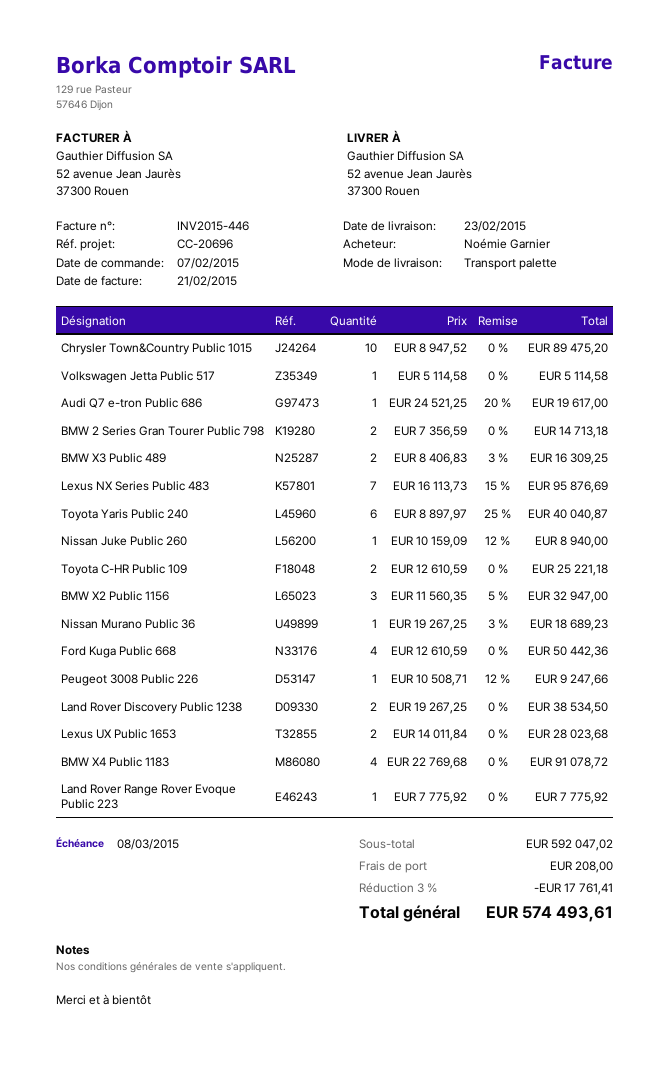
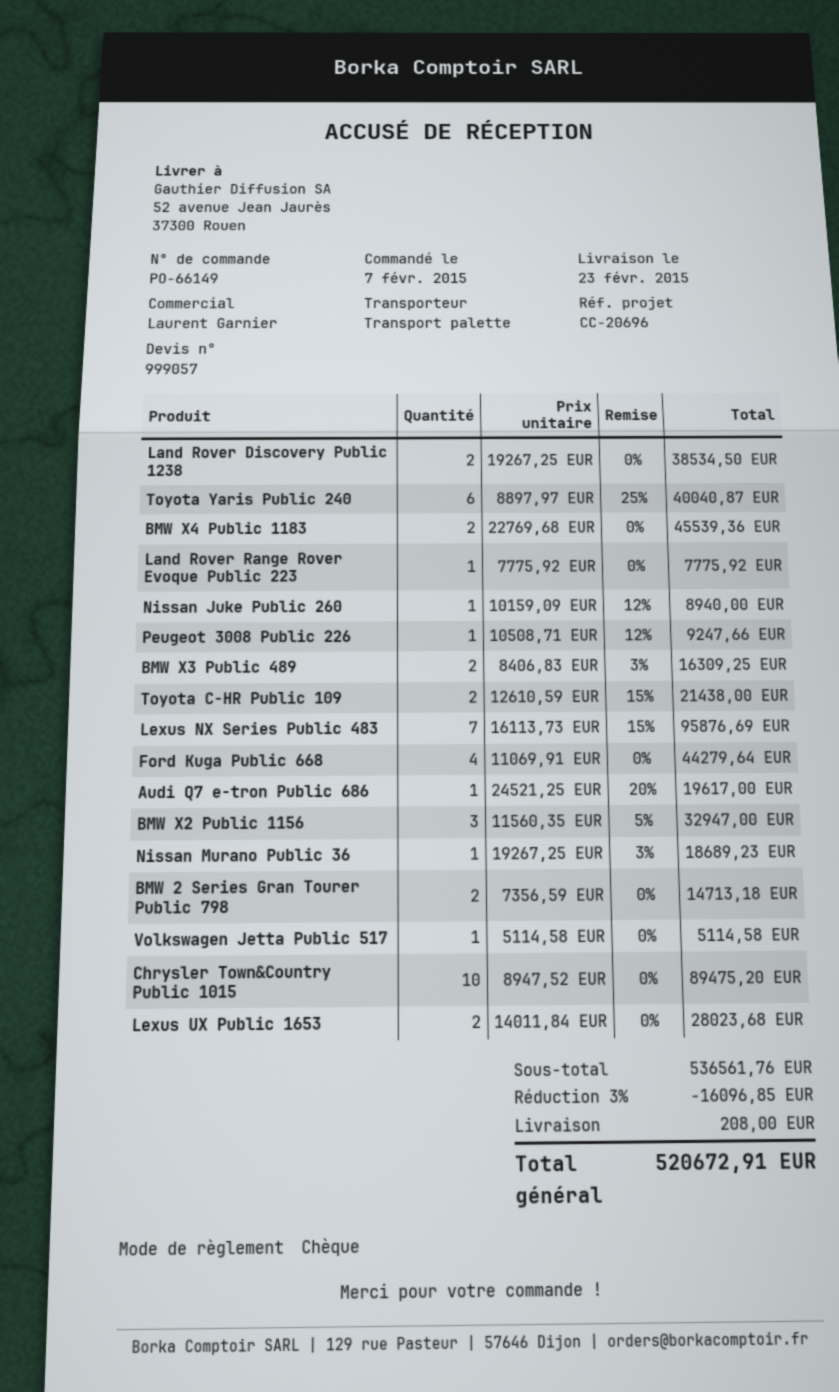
Toyota C-HR Public 109: 2 x 12610.59 = 25221.18 -> 2 x 12610.59 - 15% = 21438.00
Ford Kuga Public 668: 4 x 12610.59 = 50442.36 -> 4 x 11069.91 = 44279.64
BMW X4 Public 1183: 4 x 22769.68 = 91078.72 -> 2 x 22769.68 = 45539.36
subtotal: 592047.02 -> 536561.76
discount: 3% = 17761.41 -> 3% = 16096.85
total: 574493.61 -> 520672.91

